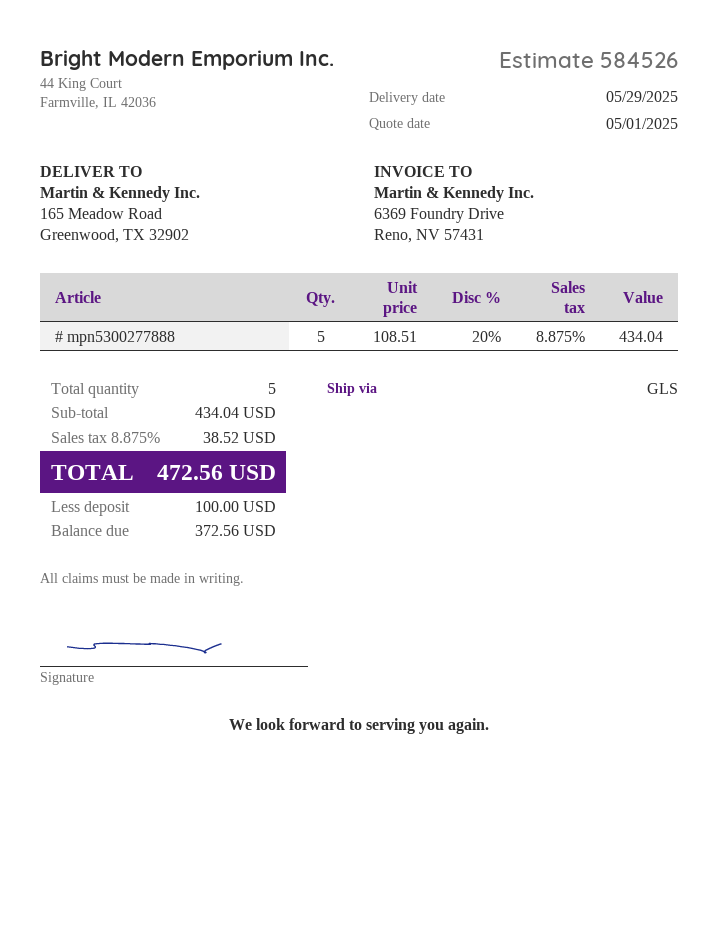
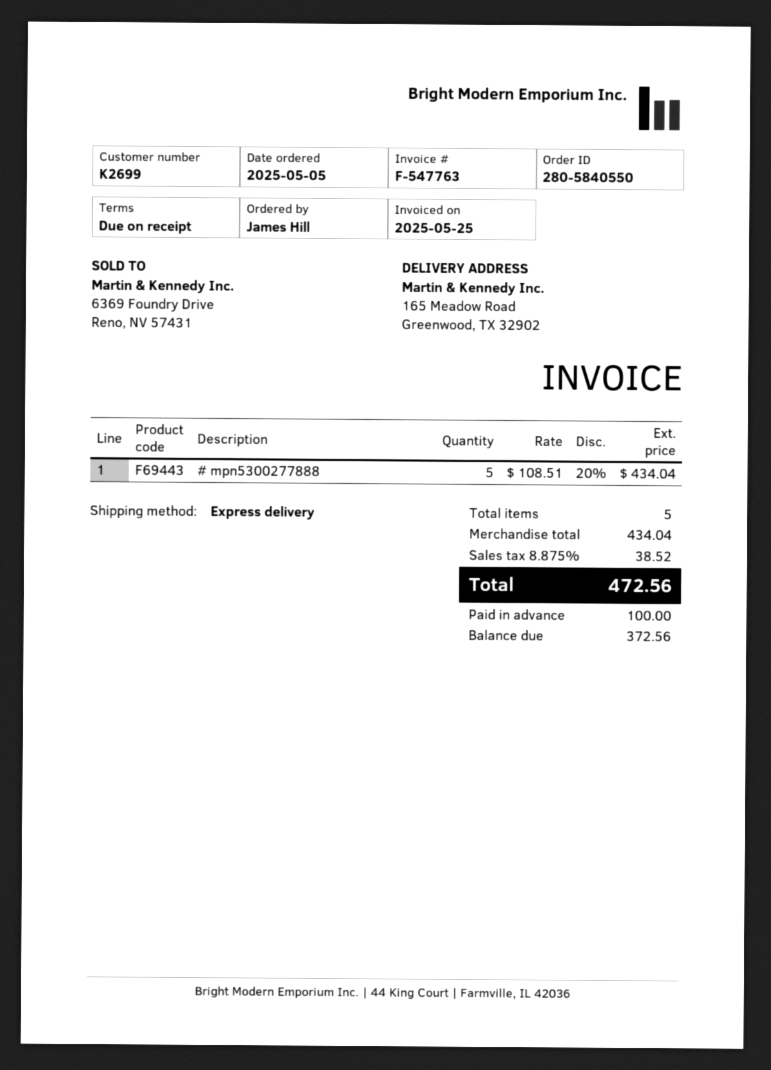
shipping method: GLS -> express

